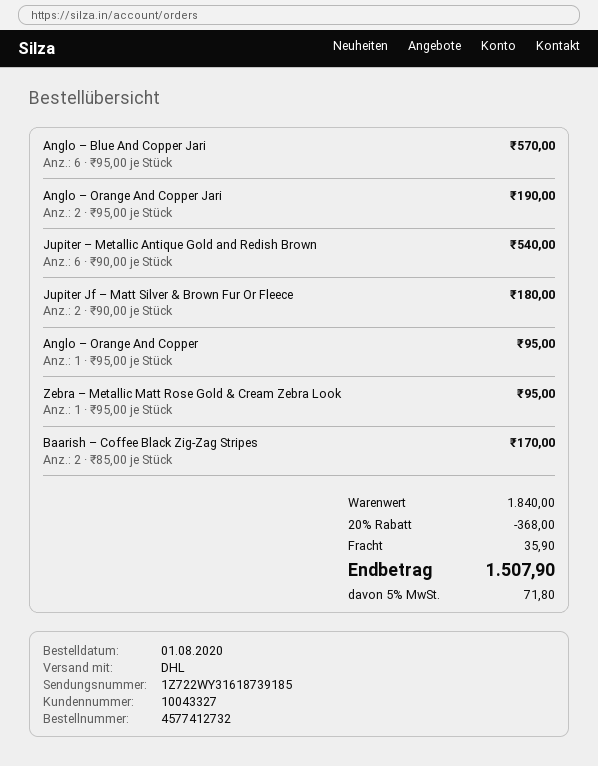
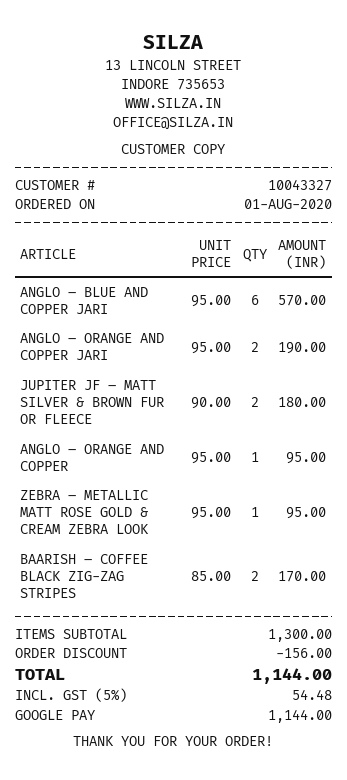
Jupiter – Metallic Antique Gold and Redish Brown: 6 x 90.00 = 540.00 -> none
subtotal: 1840.00 -> 1300.00
discount: 368.00 -> 156.00
shipping: 35.90 -> none
tax: 5% = 71.80 -> 5% = 54.48
total: 1507.90 -> 1144.00

